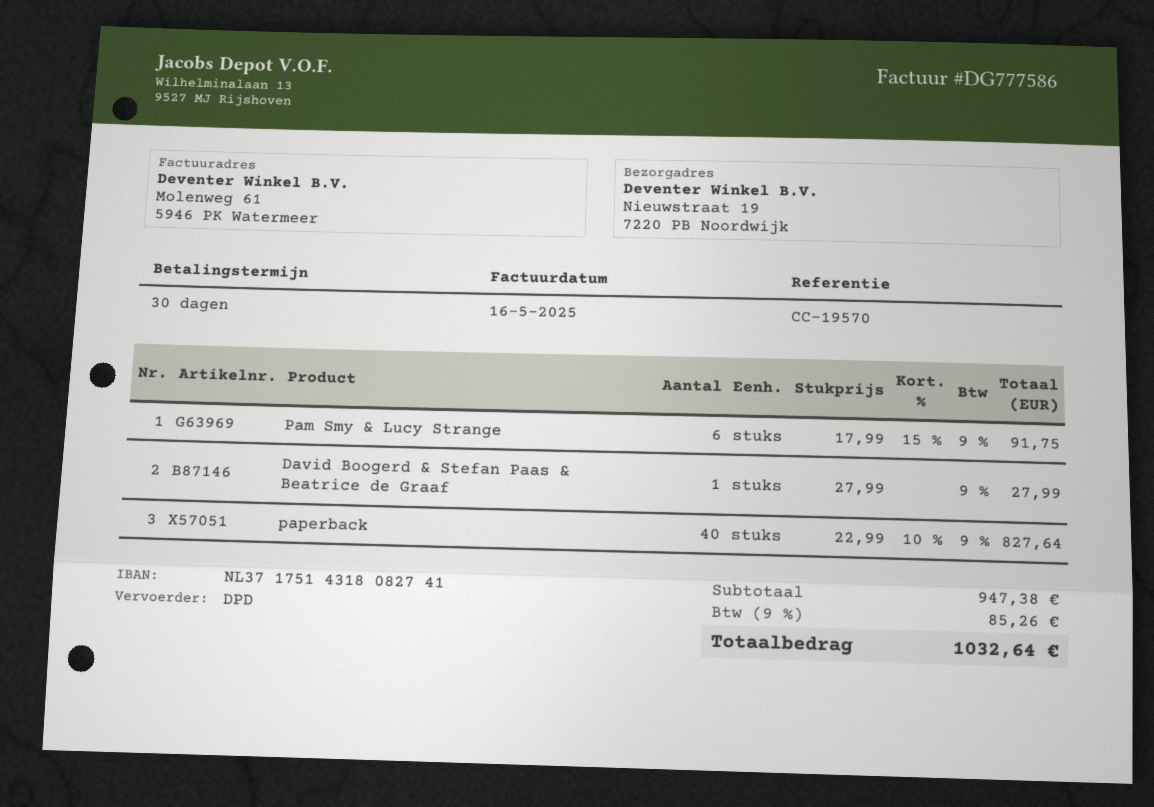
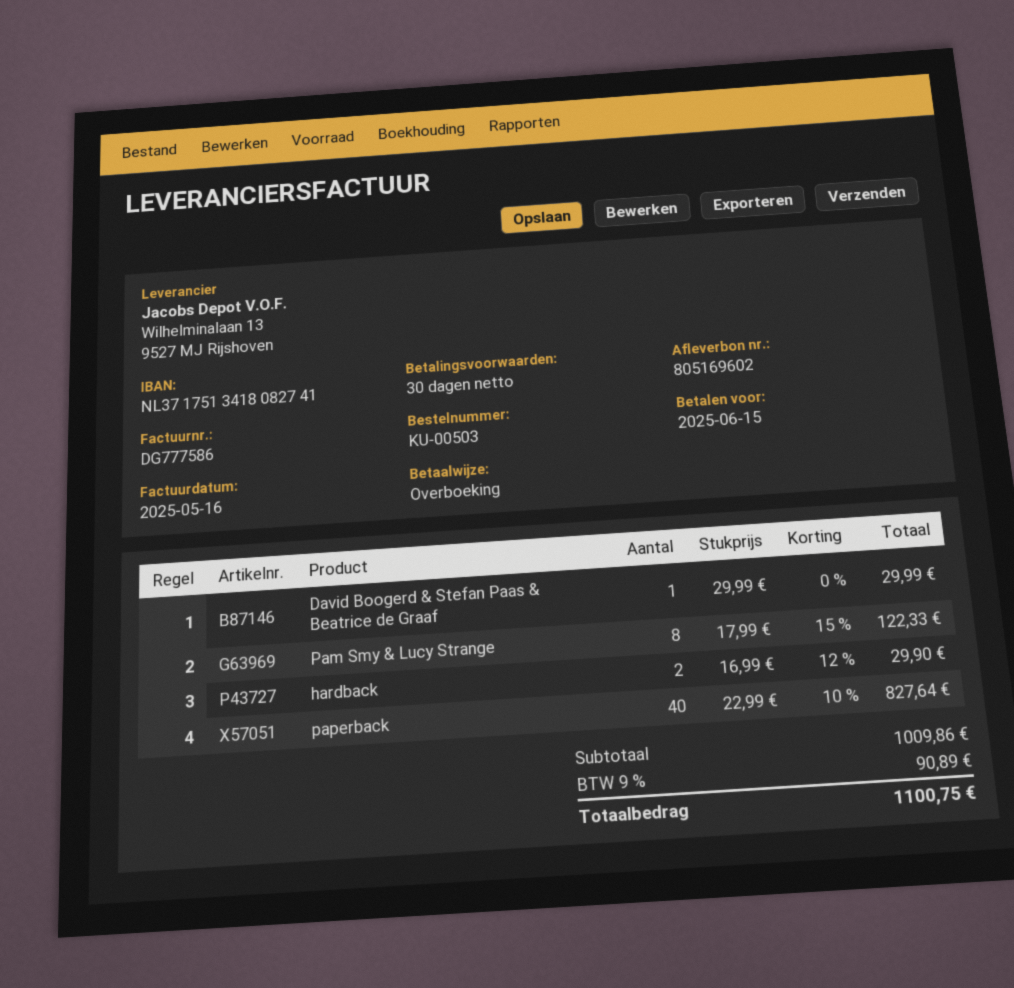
bank account: NL3717514318082741 -> NL3717513418082741
Pam Smy & Lucy Strange: 6 x 17.99 - 15% = 91.75 -> 8 x 17.99 - 15% = 122.33
David Boogerd & Stefan Paas & Beatrice de Graaf: 1 x 27.99 = 27.99 -> 1 x 29.99 = 29.99
hardback: none -> 2 x 16.99 - 12% = 29.90
subtotal: 947.38 -> 1009.86
tax: 9% = 85.26 -> 9% = 90.89
total: 1032.64 -> 1100.75

